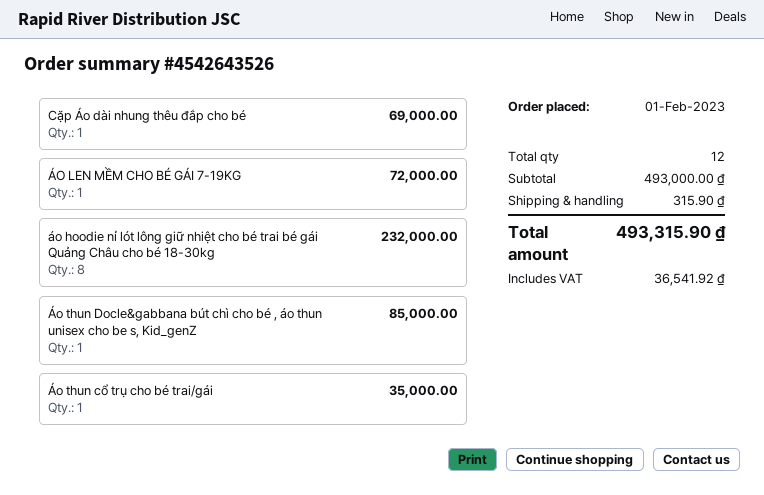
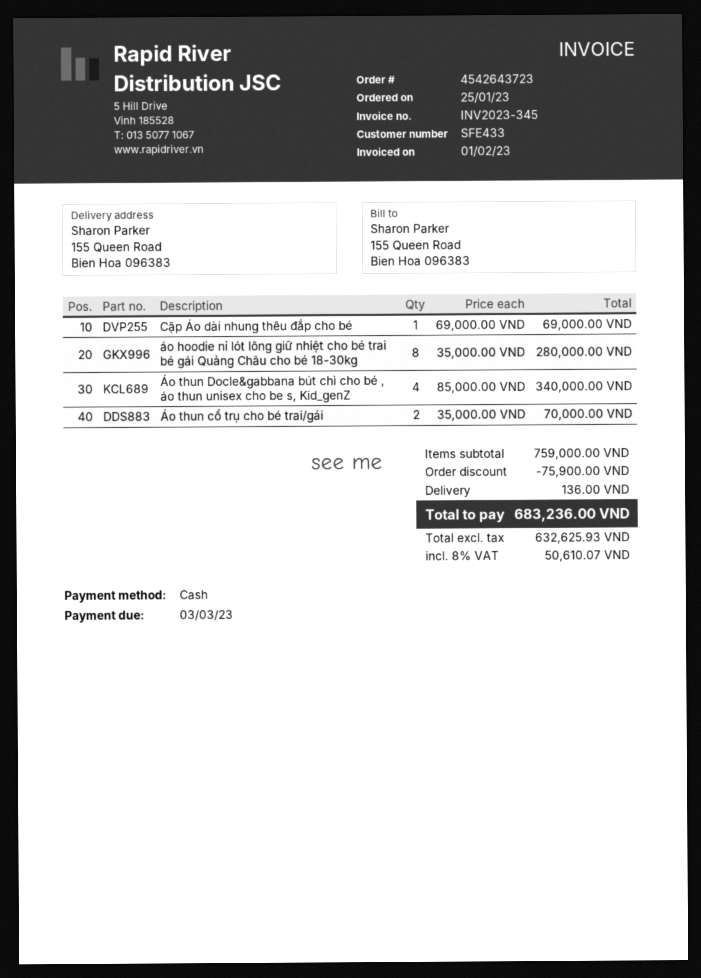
order number: 4542643526 -> 4542643723
order date: 2023-02-01 -> 2023-01-25
ÁO LEN MỀM CHO BÉ GÁI 7-19KG: 1 for 72000.00 -> none
áo hoodie nỉ lót lông giữ nhiệt cho bé trai bé gái Quảng Châu cho bé 18-30kg: 8 for 232000.00 -> 8 for 280000.00
Áo thun Docle&gabbana bút chì cho bé , áo thun unisex cho be s, Kid_genZ: 1 for 85000.00 -> 4 for 340000.00
Áo thun cổ trụ cho bé trai/gái: 1 for 35000.00 -> 2 for 70000.00
subtotal: 493000.00 -> 759000.00
discount: none -> 75900.00
shipping: 315.90 -> 136.00
tax: 36541.92 -> 50610.07
total: 493315.90 -> 683236.00

